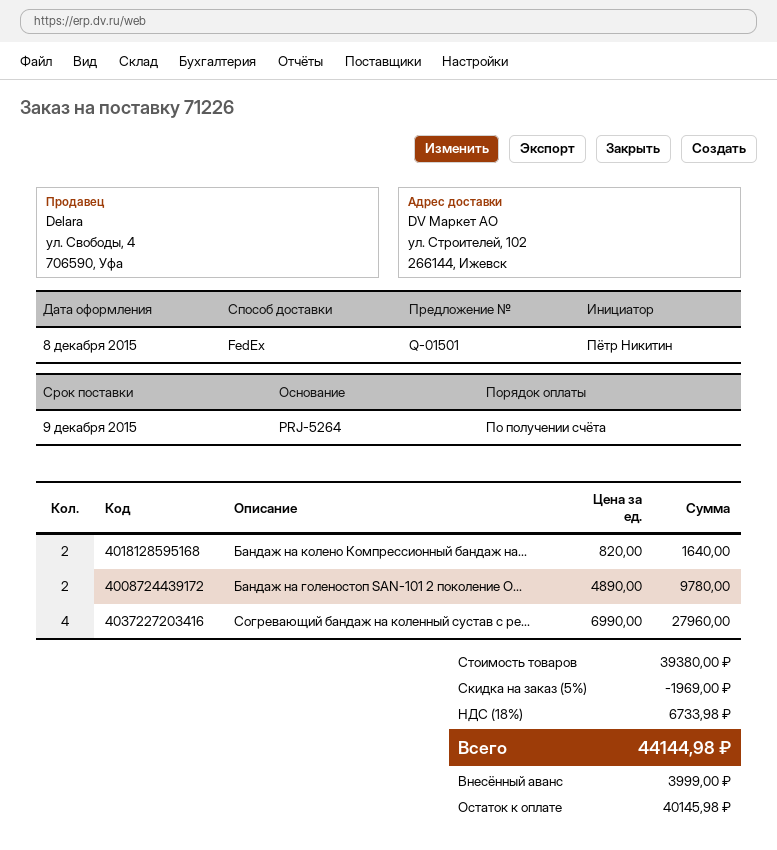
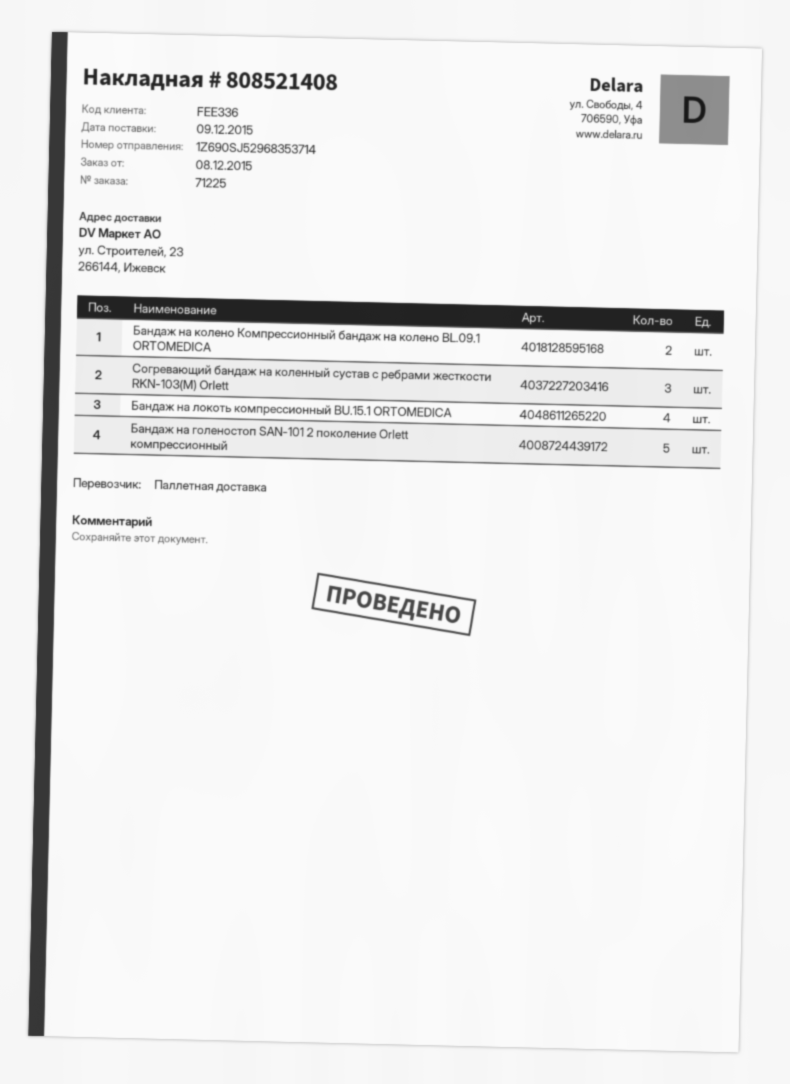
order number: 71226 -> 71225
shipping method: FedEx -> pallet freight
ship to: ул. Строителей, 102, 266144, Ижевск -> ул. Строителей, 23, 266144, Ижевск
Бандаж на голеностоп SAN-101 2 поколение O...: 2 -> 5
Согревающий бандаж на коленный сустав с ре...: 4 -> 3
Бандаж на локоть компрессионный BU.15.1 ORTOMEDICA: none -> 4

